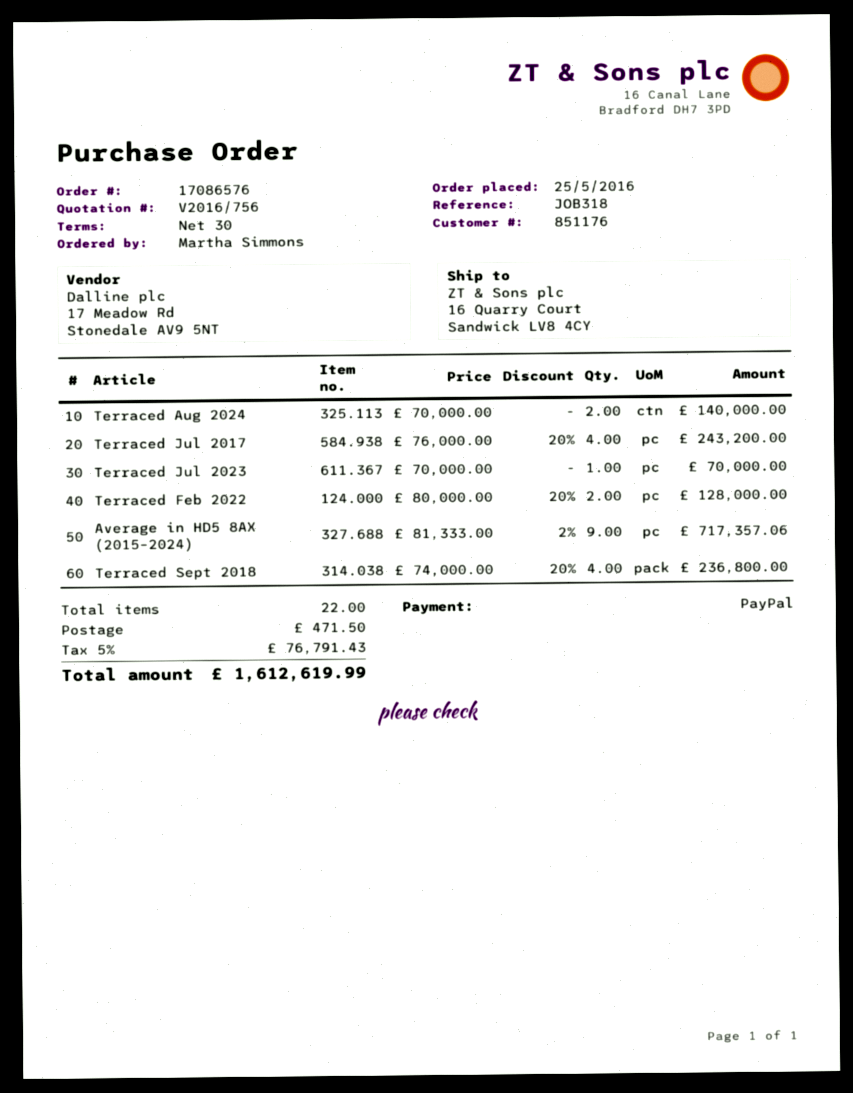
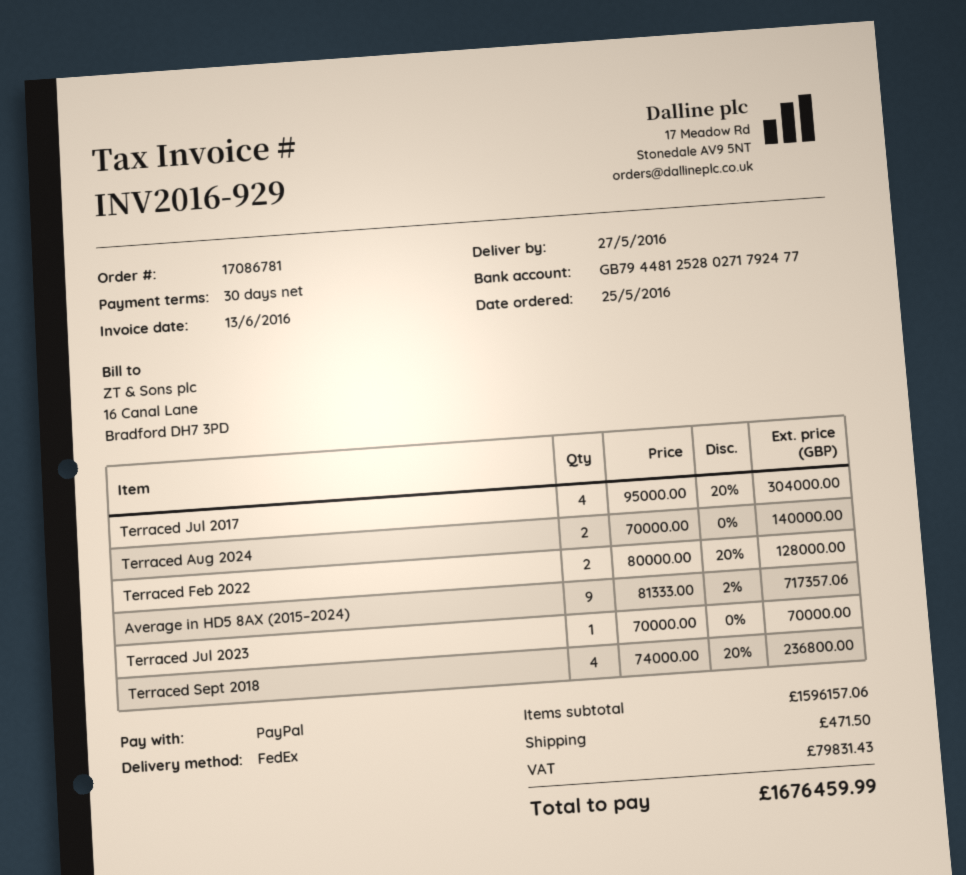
order number: 17086576 -> 17086781
Terraced Jul 2017: 4 x 76000.00 - 20% = 243200.00 -> 4 x 95000.00 - 20% = 304000.00
tax: 76791.43 -> 79831.43
total: 1612619.99 -> 1676459.99

